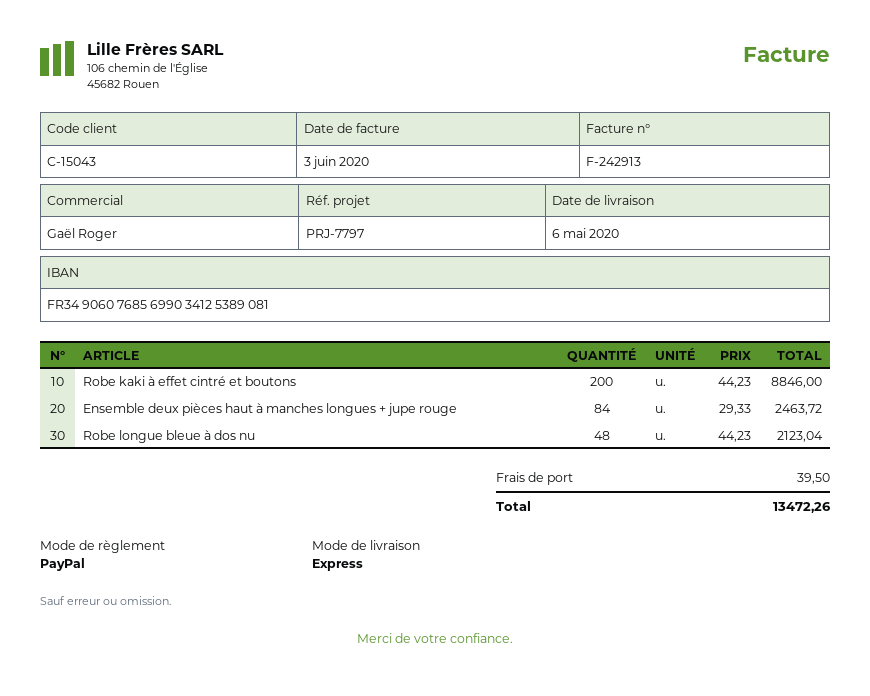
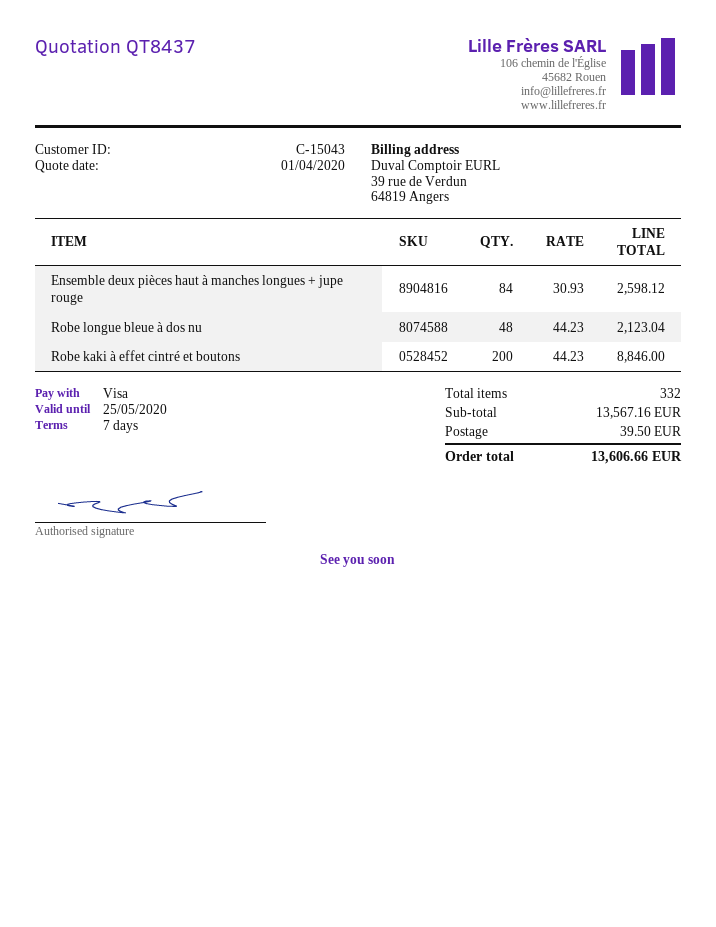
payment method: PayPal -> Visa
Ensemble deux pièces haut à manches longues + jupe rouge: 84 x 29.33 = 2463.72 -> 84 x 30.93 = 2598.12
total: 13472.26 -> 13606.66

